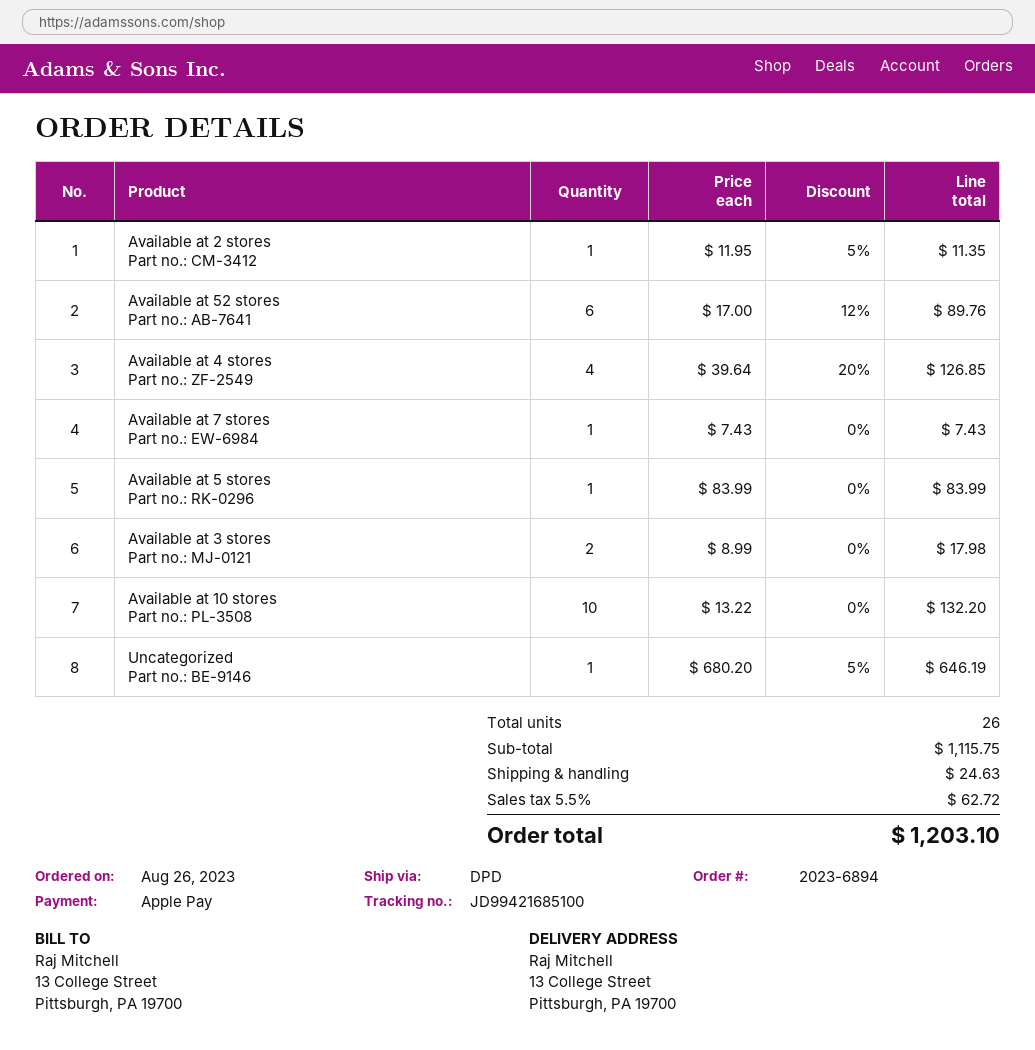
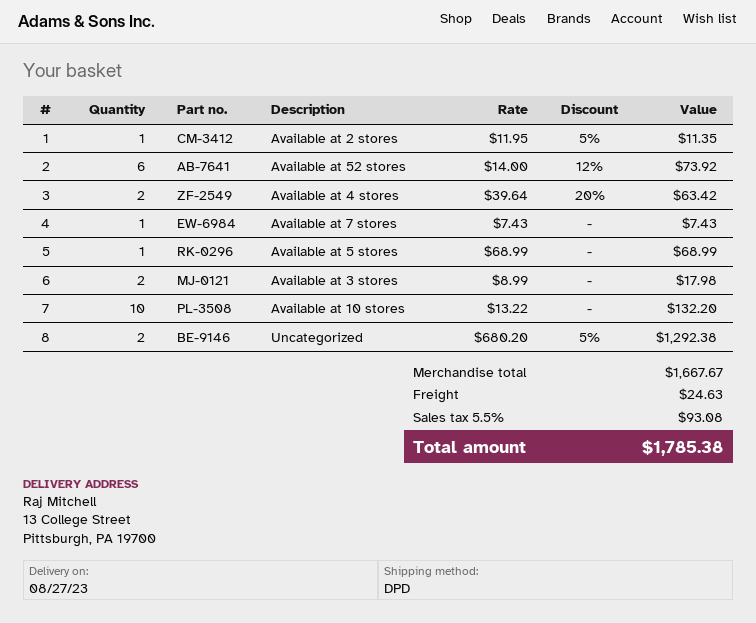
Available at 52 stores: 6 x 17.00 - 12% = 89.76 -> 6 x 14.00 - 12% = 73.92
Available at 4 stores: 4 x 39.64 - 20% = 126.85 -> 2 x 39.64 - 20% = 63.42
Available at 5 stores: 1 x 83.99 = 83.99 -> 1 x 68.99 = 68.99
Uncategorized: 1 x 680.20 - 5% = 646.19 -> 2 x 680.20 - 5% = 1292.38
subtotal: 1115.75 -> 1667.67
tax: 5.5% = 62.72 -> 5.5% = 93.08
total: 1203.10 -> 1785.38

